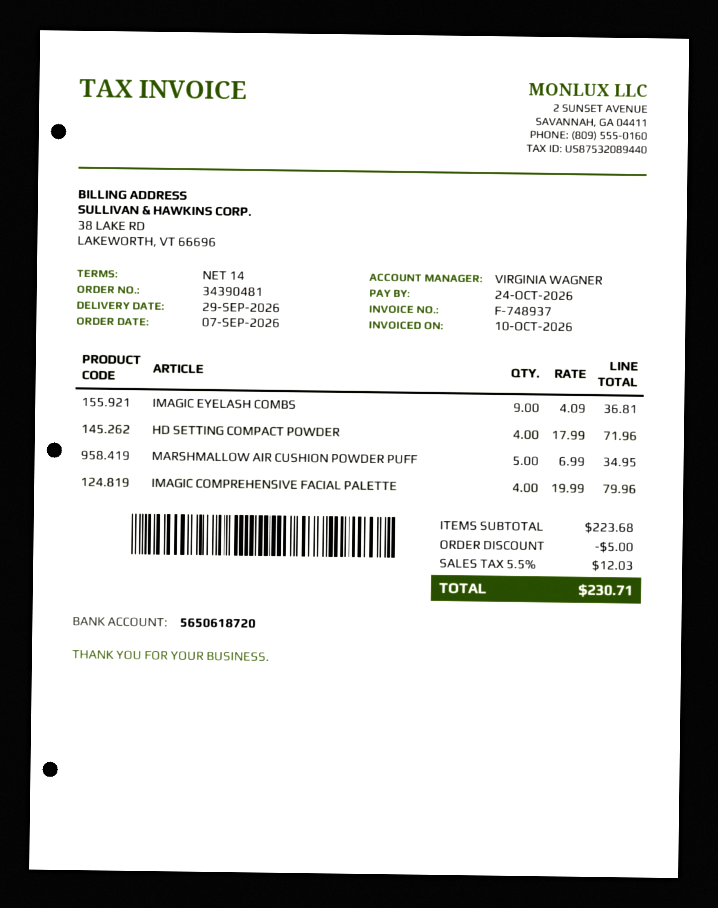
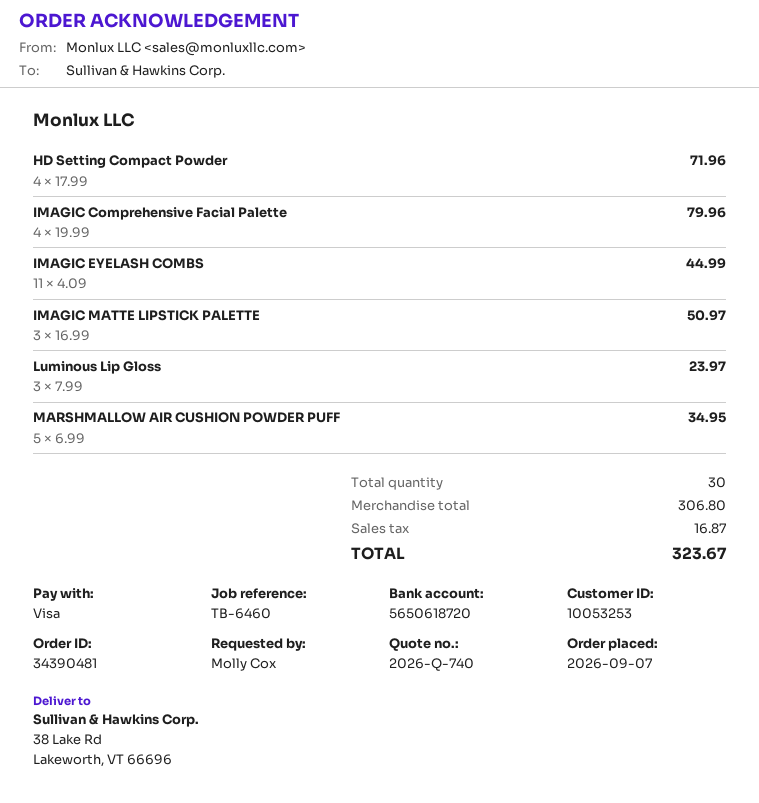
IMAGIC EYELASH COMBS: 9 x 4.09 = 36.81 -> 11 x 4.09 = 44.99
IMAGIC MATTE LIPSTICK PALETTE: none -> 3 x 16.99 = 50.97
Luminous Lip Gloss: none -> 3 x 7.99 = 23.97
subtotal: 223.68 -> 306.80
discount: 5.00 -> none
tax: 12.03 -> 16.87
total: 230.71 -> 323.67

